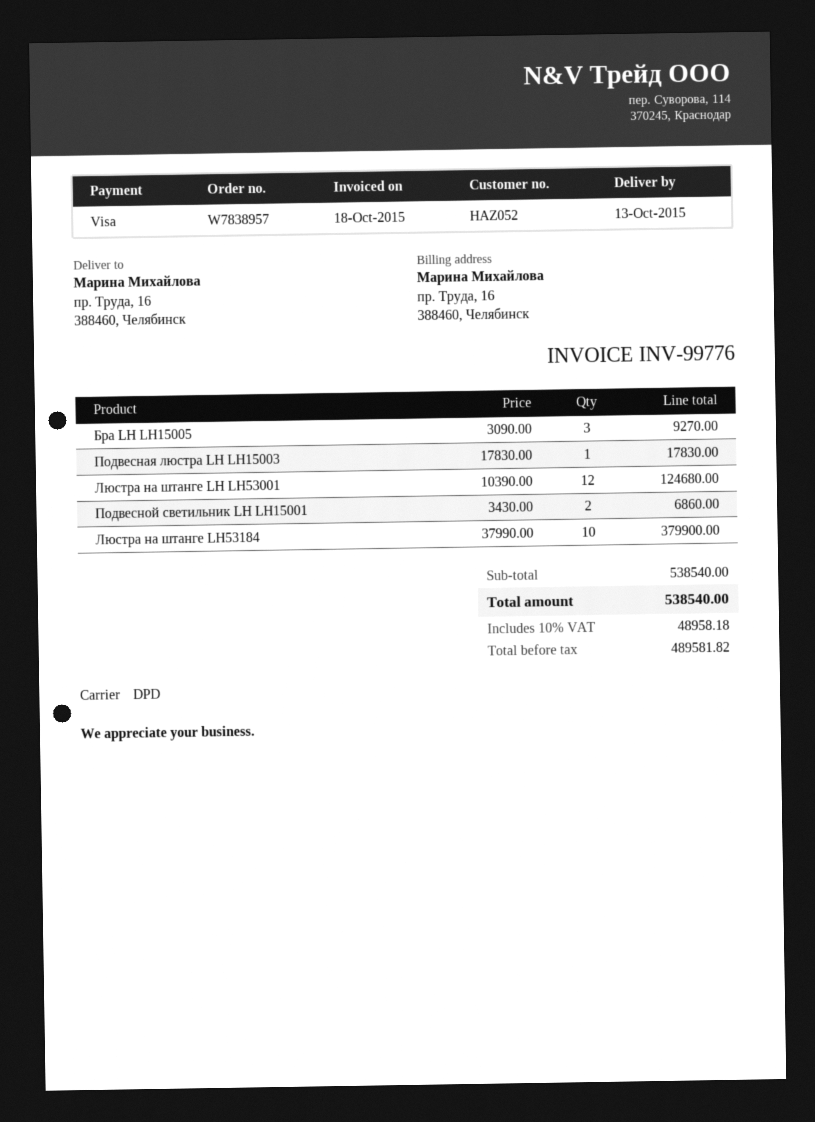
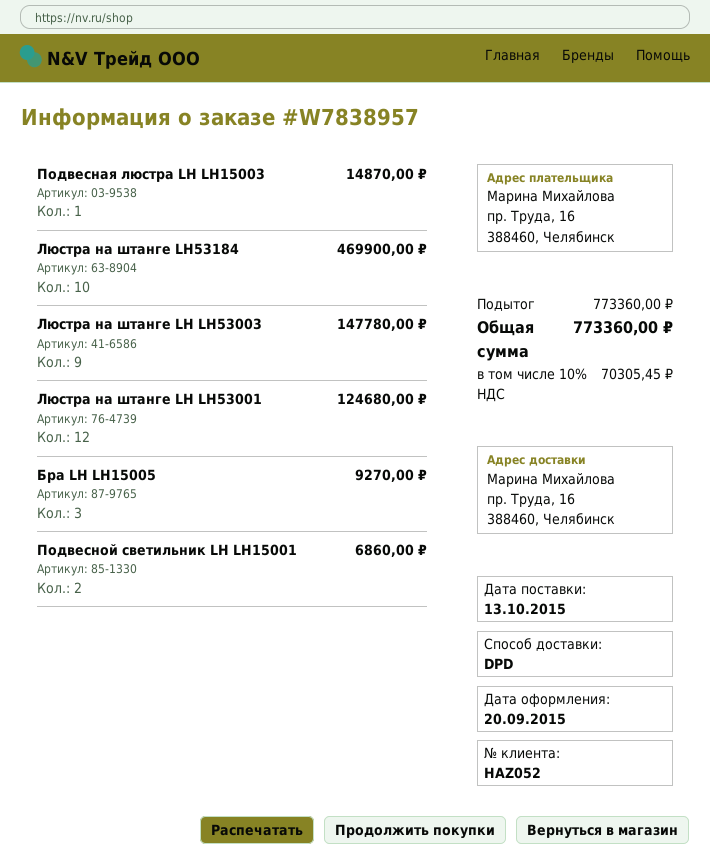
Подвесная люстра LH LH15003: 1 for 17830.00 -> 1 for 14870.00
Люстра на штанге LH53184: 10 for 379900.00 -> 10 for 469900.00
Люстра на штанге LH LH53003: none -> 9 for 147780.00
subtotal: 538540.00 -> 773360.00
tax: 10% = 48958.18 -> 10% = 70305.45
total: 538540.00 -> 773360.00

